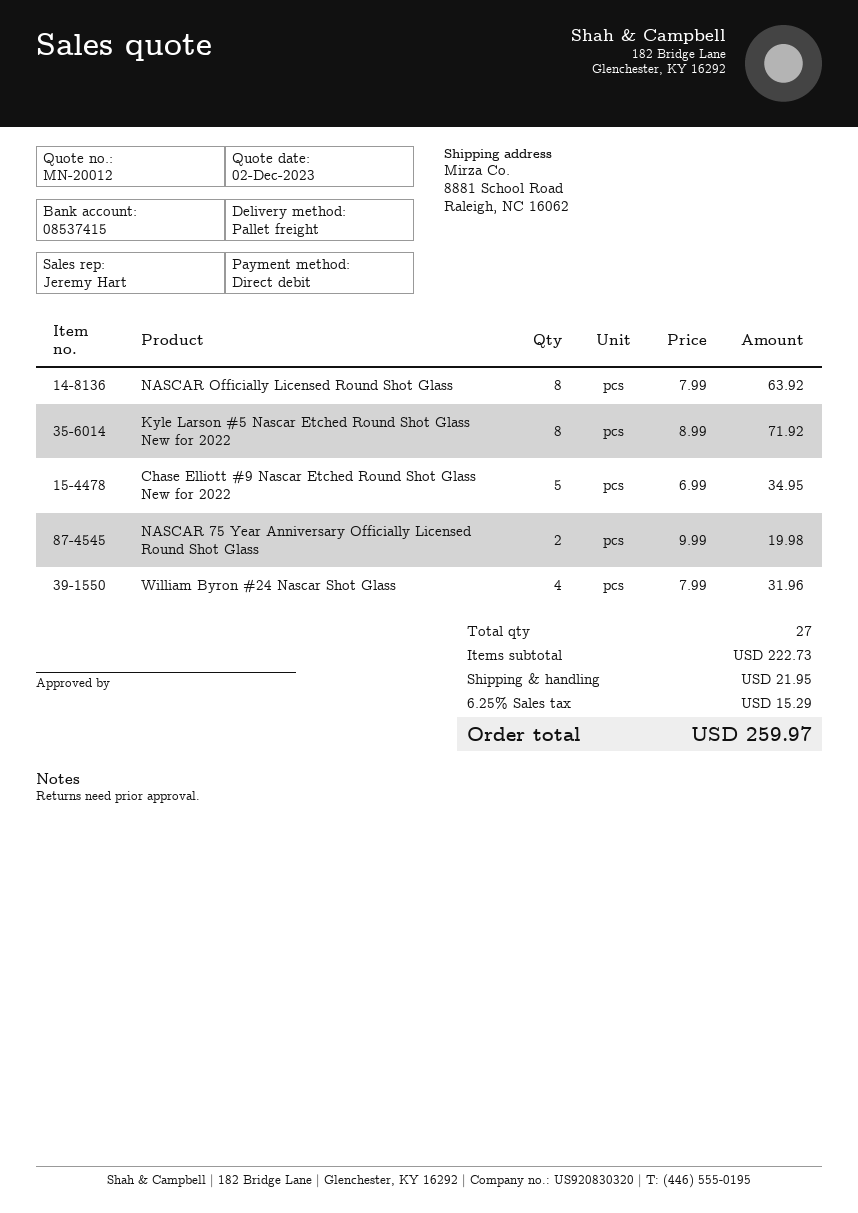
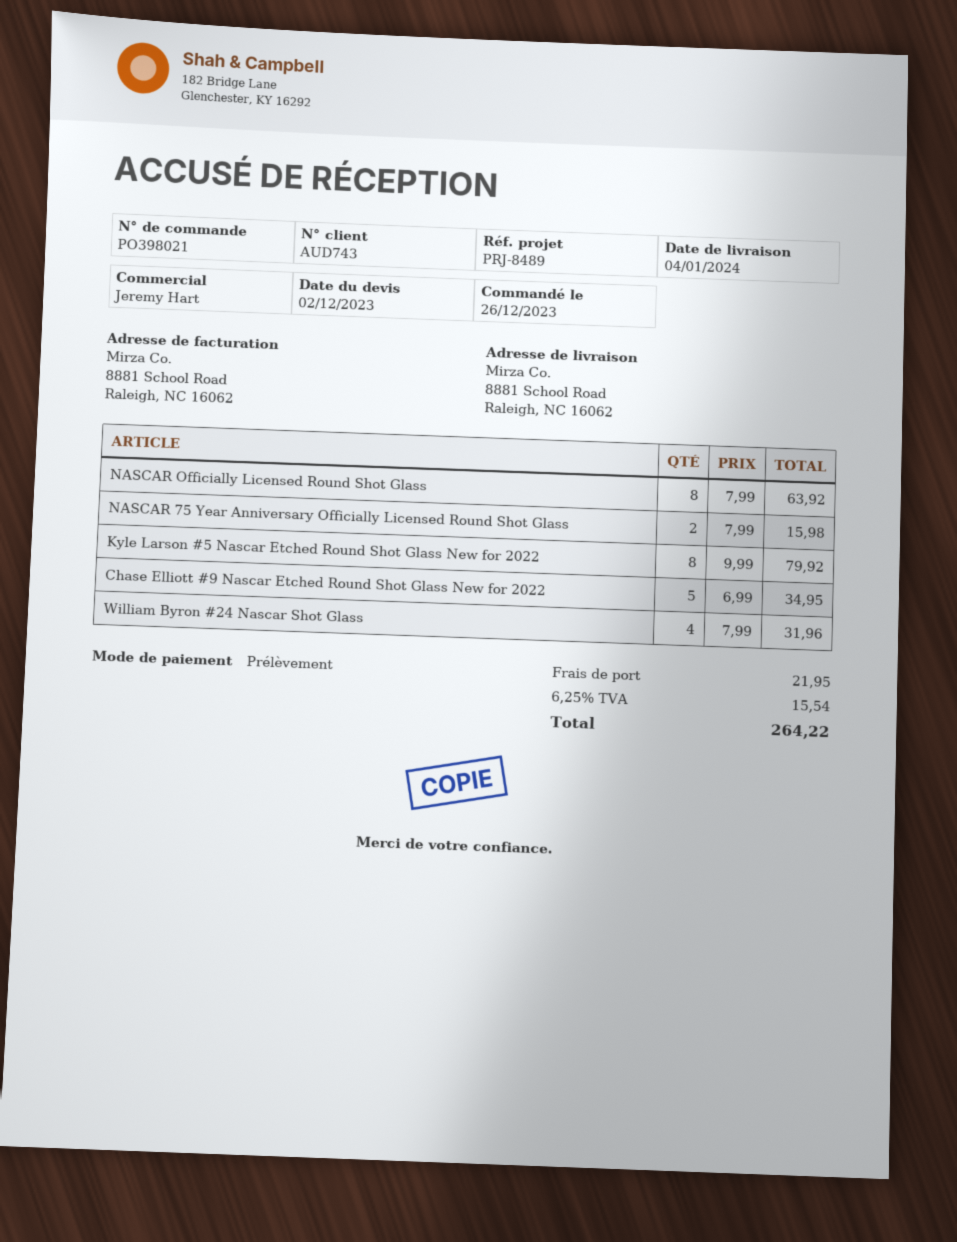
Kyle Larson #5 Nascar Etched Round Shot Glass New for 2022: 8 x 8.99 = 71.92 -> 8 x 9.99 = 79.92
NASCAR 75 Year Anniversary Officially Licensed Round Shot Glass: 2 x 9.99 = 19.98 -> 2 x 7.99 = 15.98
tax: 6.25% = 15.29 -> 6.25% = 15.54
total: 259.97 -> 264.22

